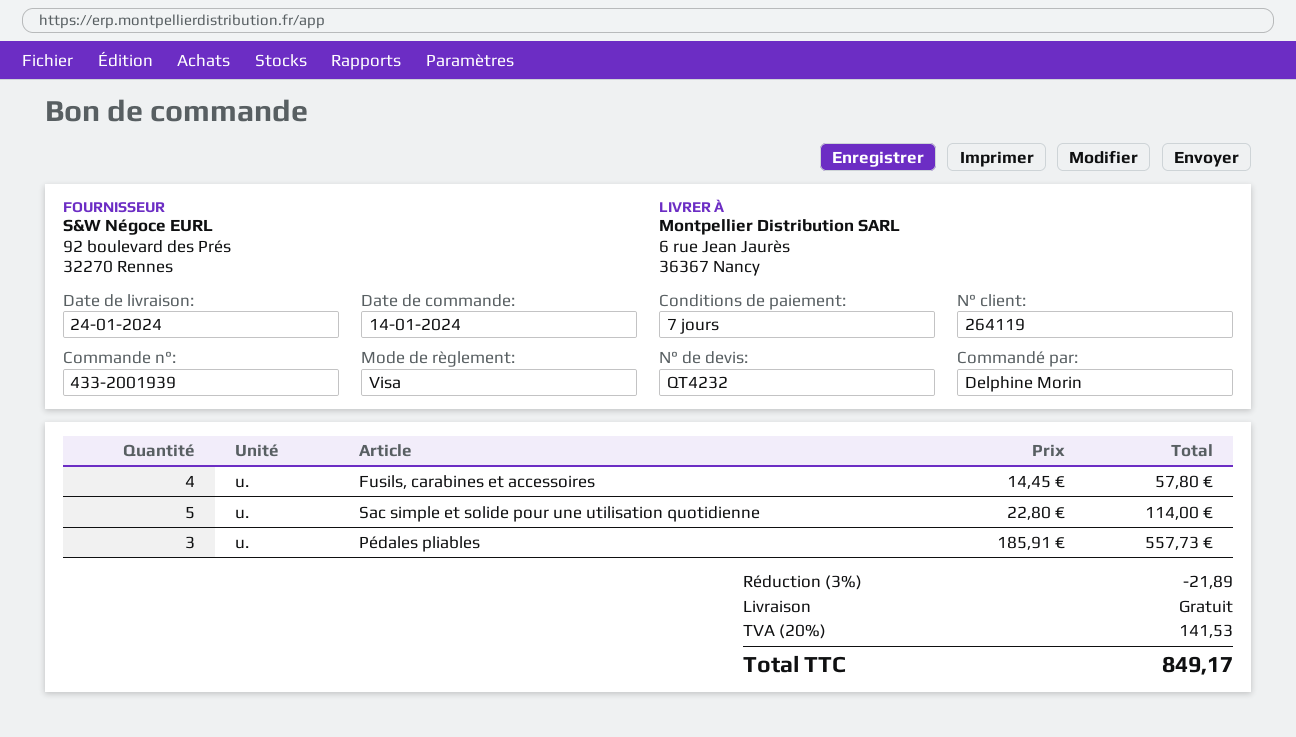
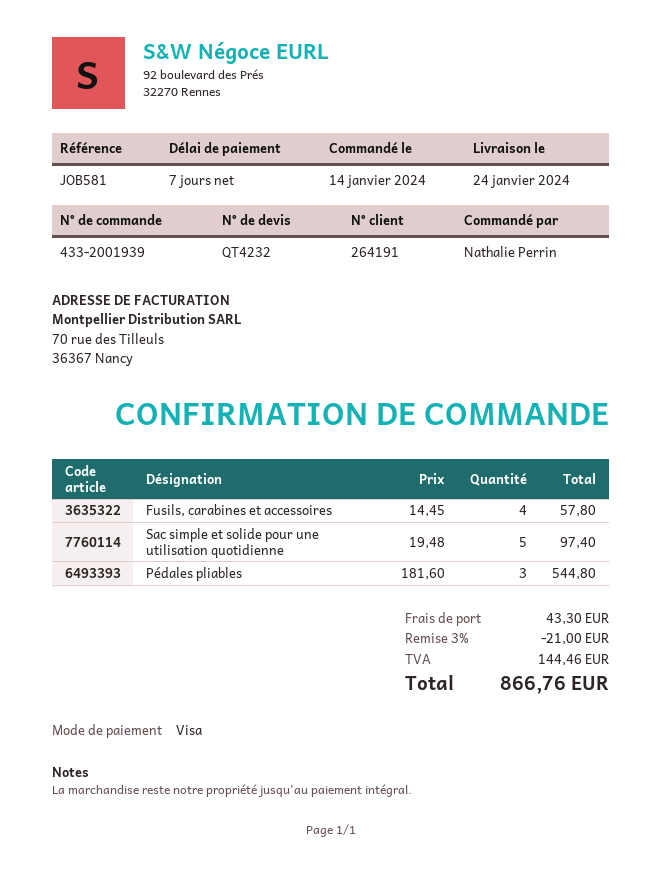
customer number: 264119 -> 264191
ordered by: Delphine Morin -> Nathalie Perrin
Sac simple et solide pour une utilisation quotidienne: 5 x 22.80 = 114.00 -> 5 x 19.48 = 97.40
Pédales pliables: 3 x 185.91 = 557.73 -> 3 x 181.60 = 544.80
discount: 3% = 21.89 -> 3% = 21.00
shipping: 0.00 -> 43.30
tax: 141.53 -> 144.46
total: 849.17 -> 866.76

